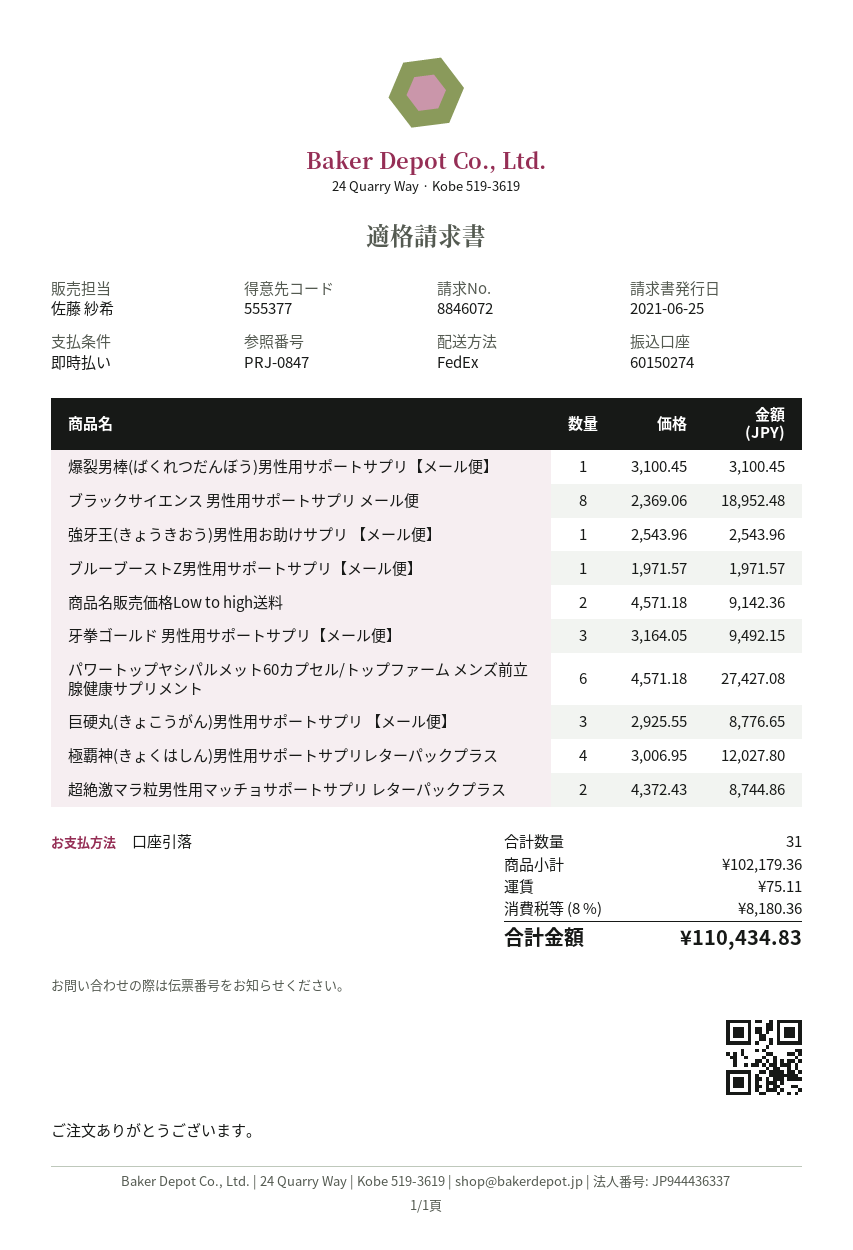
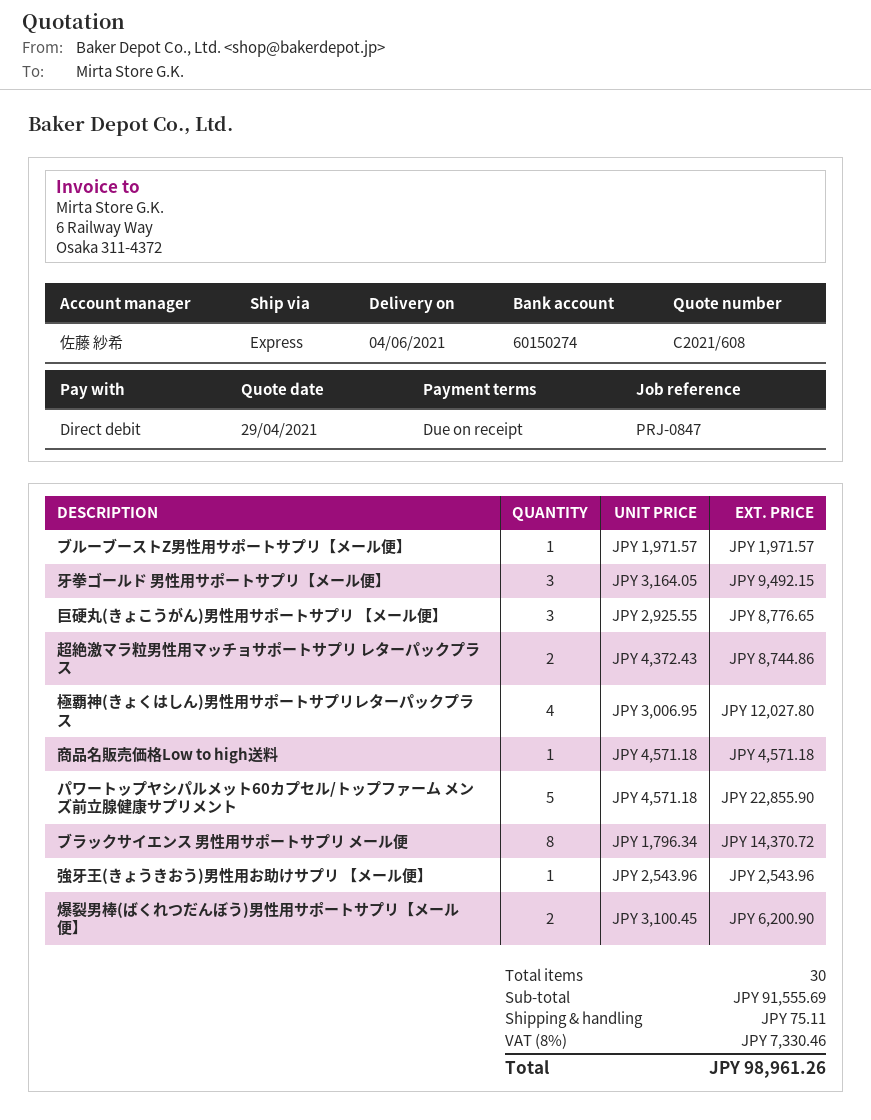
shipping method: FedEx -> express
爆裂男棒(ばくれつだんぼう)男性用サポートサプリ【メール便】: 1 x 3100.45 = 3100.45 -> 2 x 3100.45 = 6200.90
ブラックサイエンス 男性用サポートサプリ メール便: 8 x 2369.06 = 18952.48 -> 8 x 1796.34 = 14370.72
商品名販売価格Low to high送料: 2 x 4571.18 = 9142.36 -> 1 x 4571.18 = 4571.18
パワートップヤシパルメット60カプセル/トップファーム メンズ前立腺健康サプリメント: 6 x 4571.18 = 27427.08 -> 5 x 4571.18 = 22855.90
total quantity: 31 -> 30
subtotal: 102179.36 -> 91555.69
tax: 8% = 8180.36 -> 8% = 7330.46
total: 110434.83 -> 98961.26

